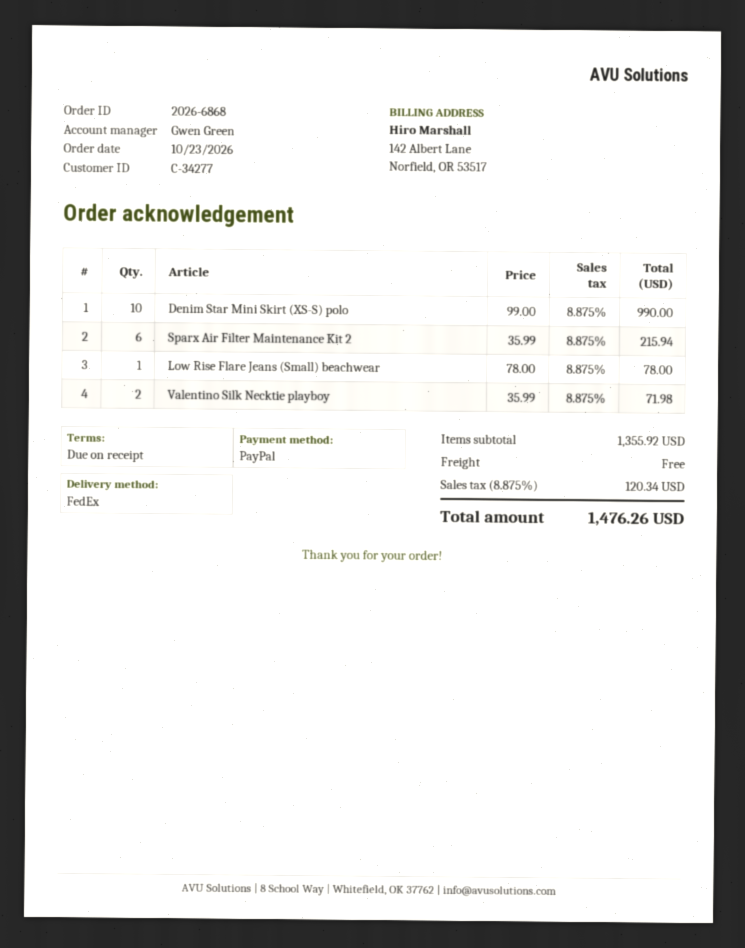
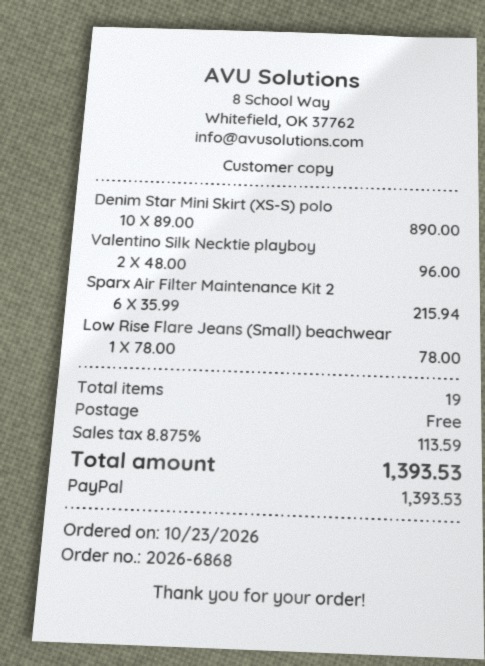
Denim Star Mini Skirt (XS-S) polo: 10 x 99.00 = 990.00 -> 10 x 89.00 = 890.00
Valentino Silk Necktie playboy: 2 x 35.99 = 71.98 -> 2 x 48.00 = 96.00
tax: 8.875% = 120.34 -> 8.875% = 113.59
total: 1476.26 -> 1393.53

